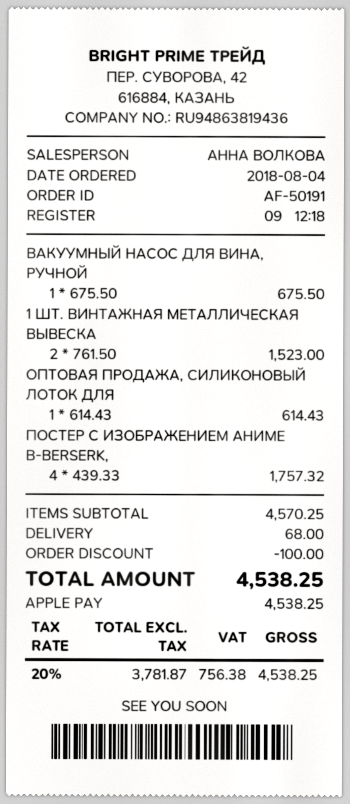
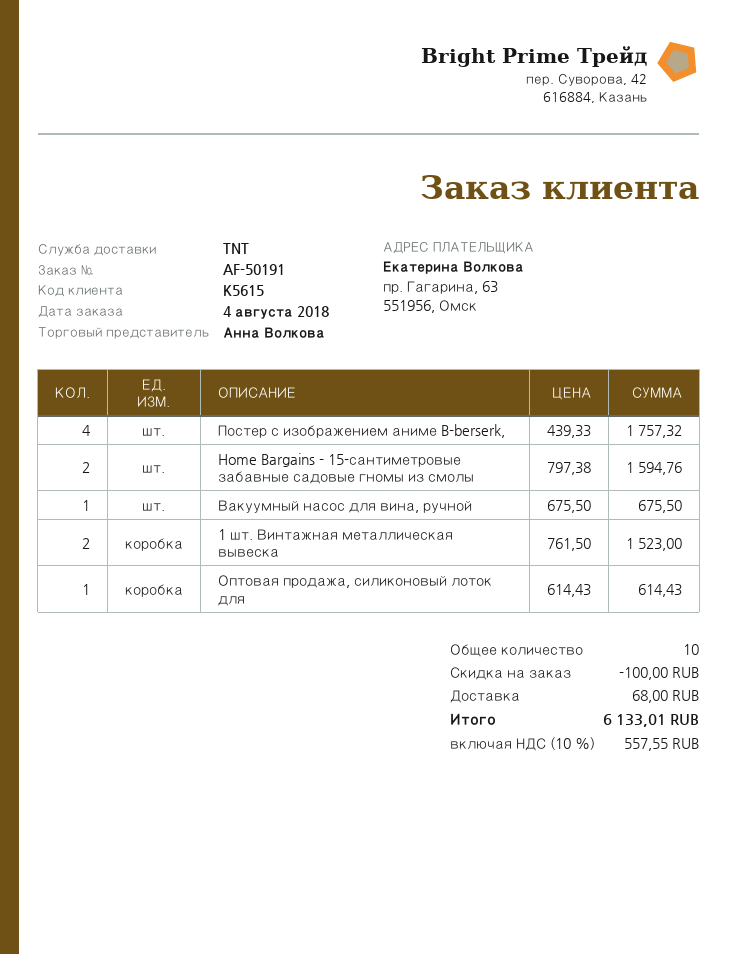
Home Bargains - 15-сантиметровые забавные садовые гномы из смолы: none -> 2 x 797.38 = 1594.76
tax: 20% = 756.38 -> 10% = 557.55
total: 4538.25 -> 6133.01

